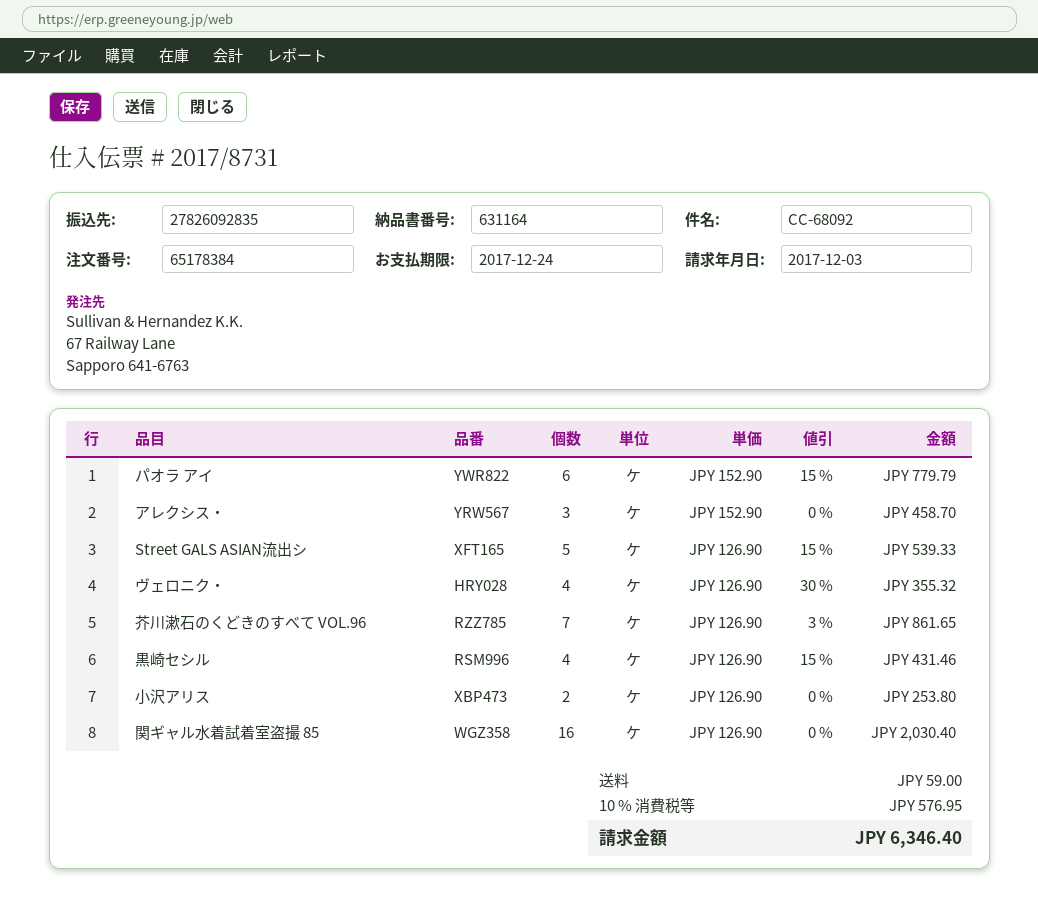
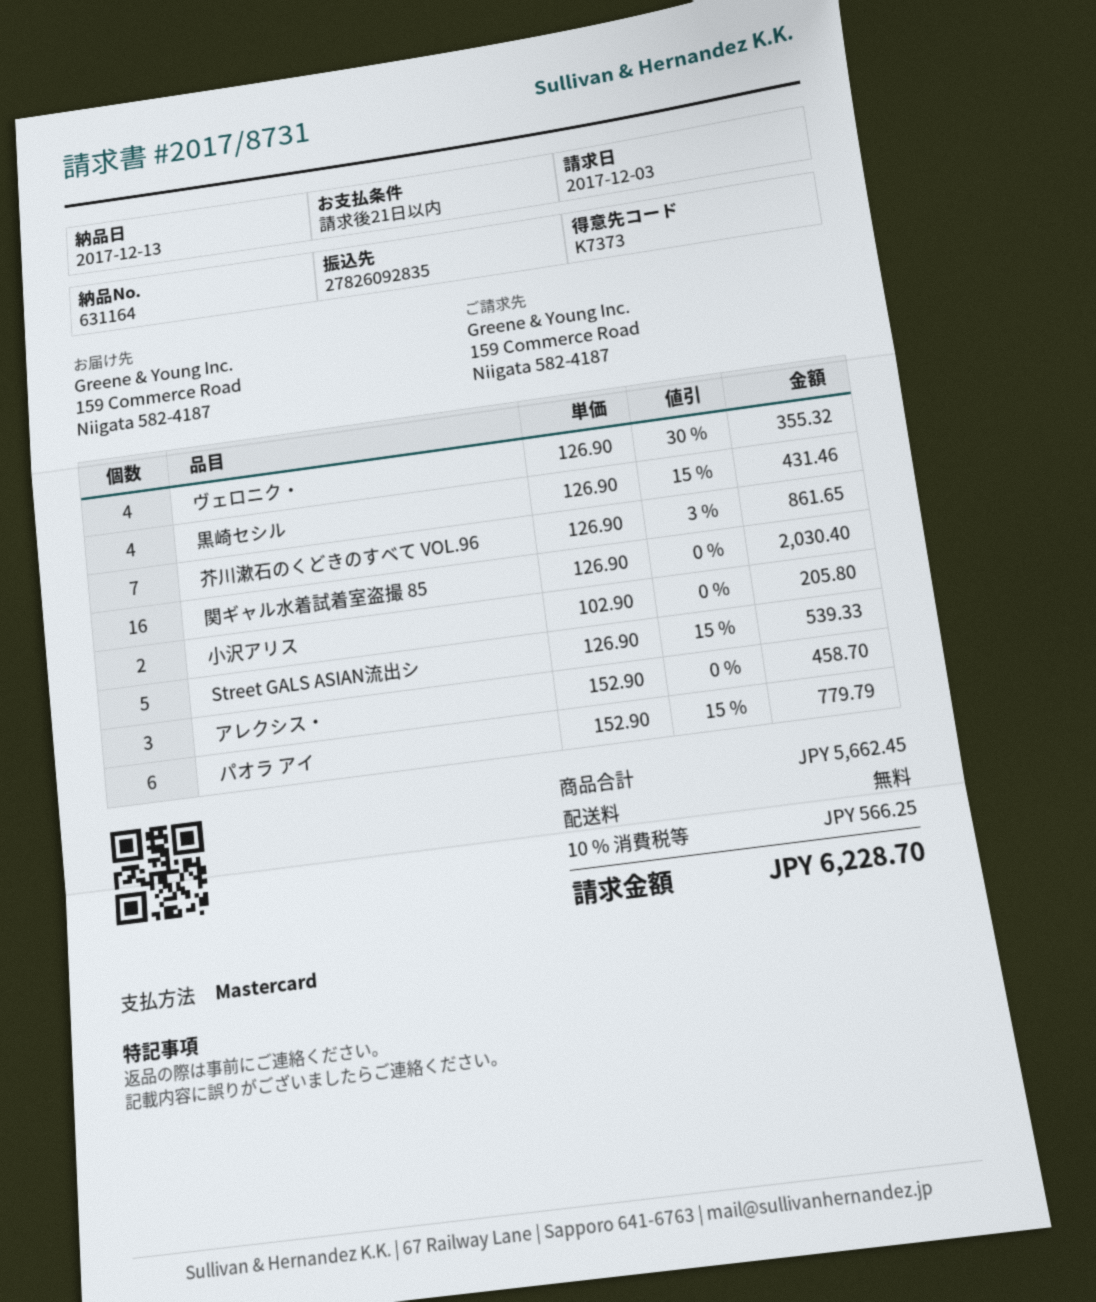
小沢アリス: 2 x 126.90 = 253.80 -> 2 x 102.90 = 205.80
shipping: 59.00 -> 0.00
tax: 10% = 576.95 -> 10% = 566.25
total: 6346.40 -> 6228.70

